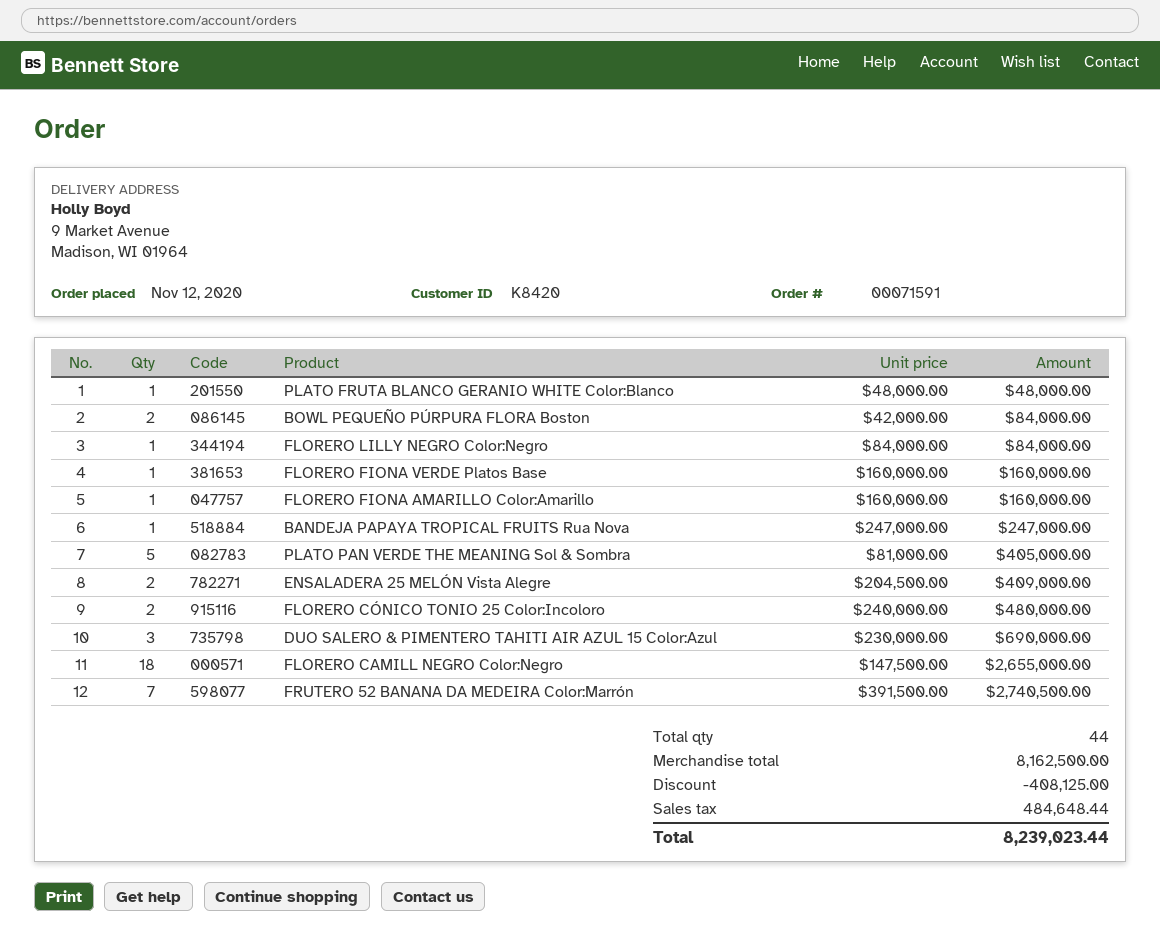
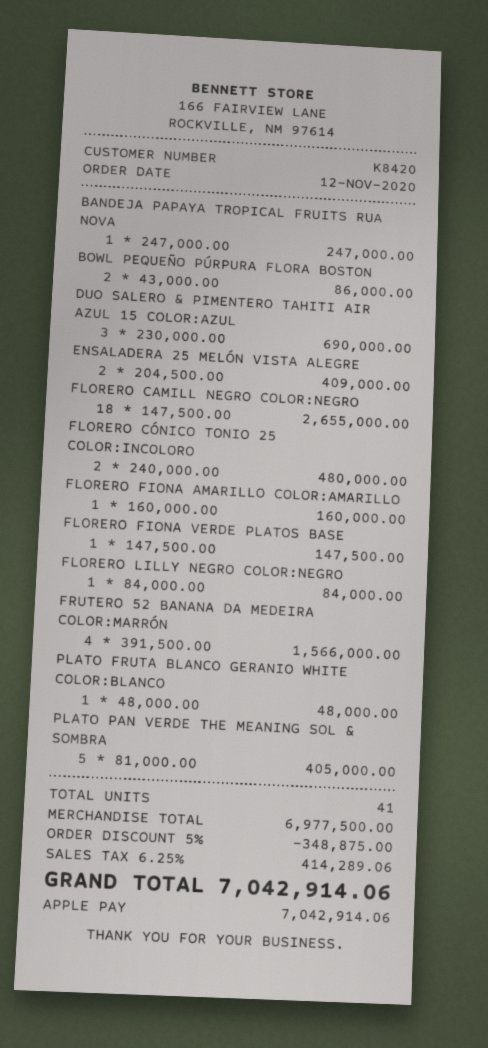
BOWL PEQUEÑO PÚRPURA FLORA Boston: 2 x 42000.00 = 84000.00 -> 2 x 43000.00 = 86000.00
FLORERO FIONA VERDE Platos Base: 1 x 160000.00 = 160000.00 -> 1 x 147500.00 = 147500.00
FRUTERO 52 BANANA DA MEDEIRA Color:Marrón: 7 x 391500.00 = 2740500.00 -> 4 x 391500.00 = 1566000.00
total quantity: 44 -> 41
subtotal: 8162500.00 -> 6977500.00
discount: 408125.00 -> 348875.00
tax: 484648.44 -> 414289.06
total: 8239023.44 -> 7042914.06

